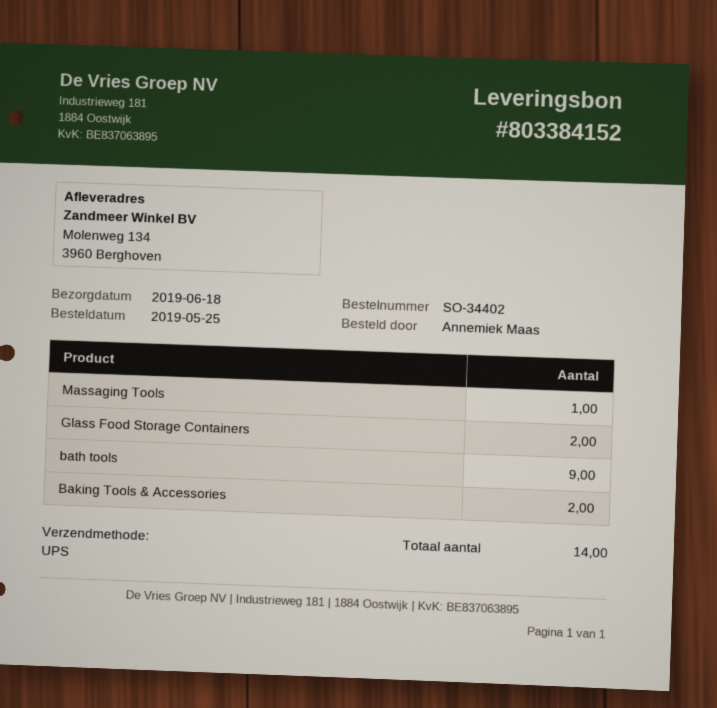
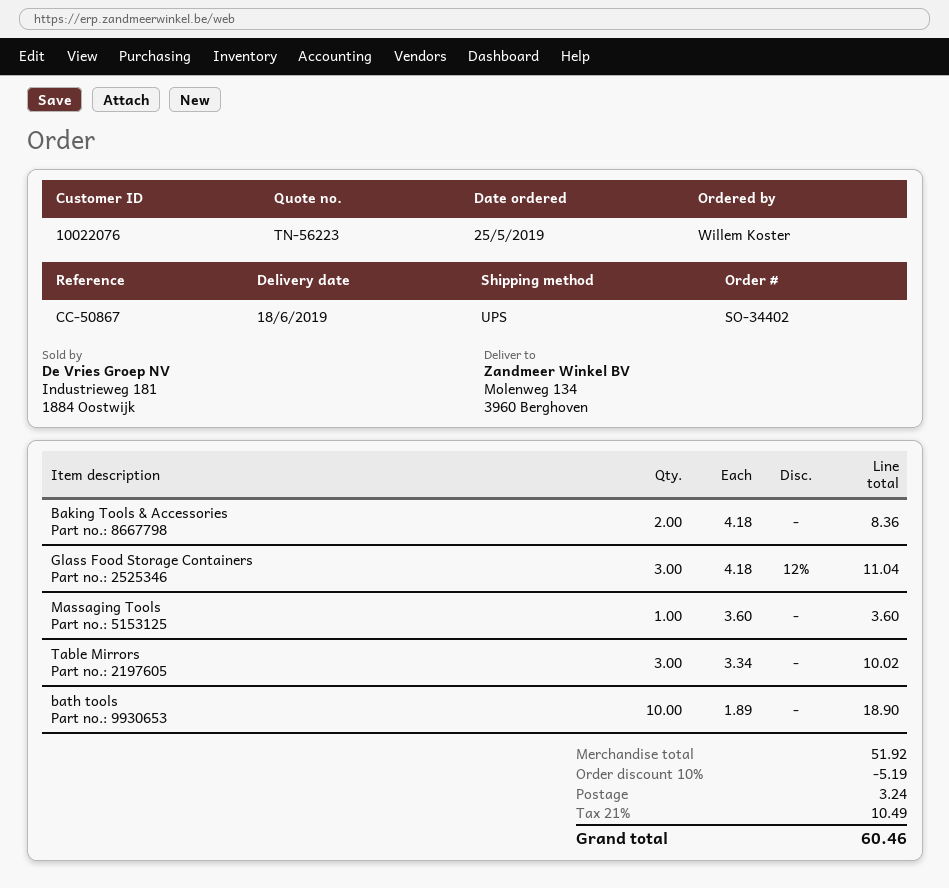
ordered by: Annemiek Maas -> Willem Koster
Glass Food Storage Containers: 2 -> 3
bath tools: 9 -> 10
Table Mirrors: none -> 3

